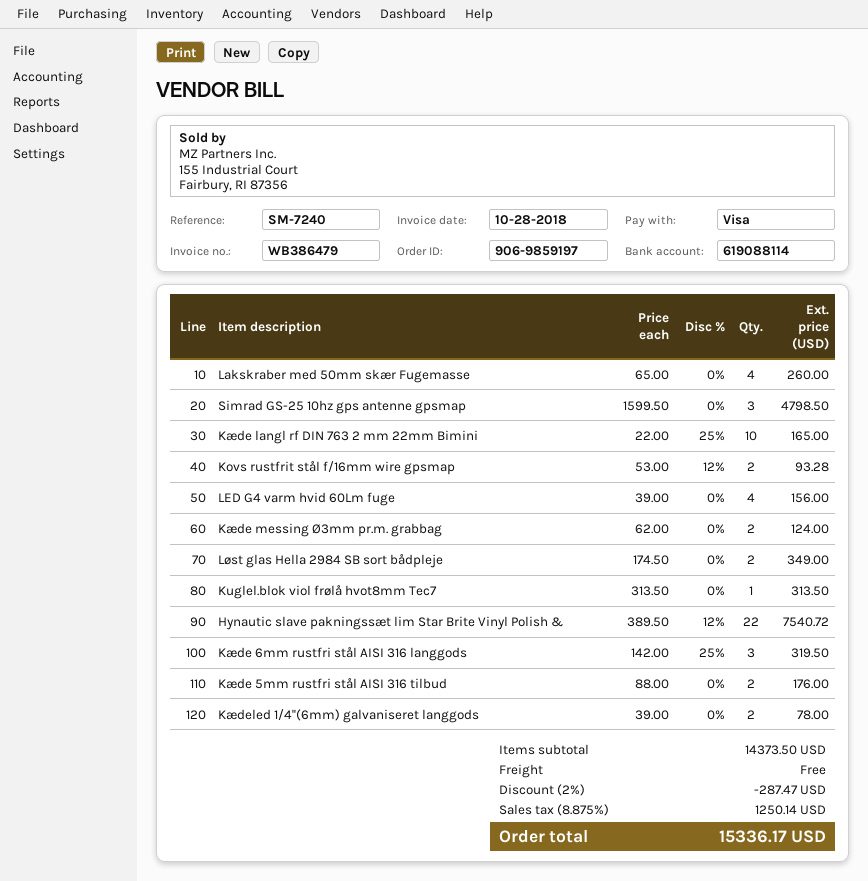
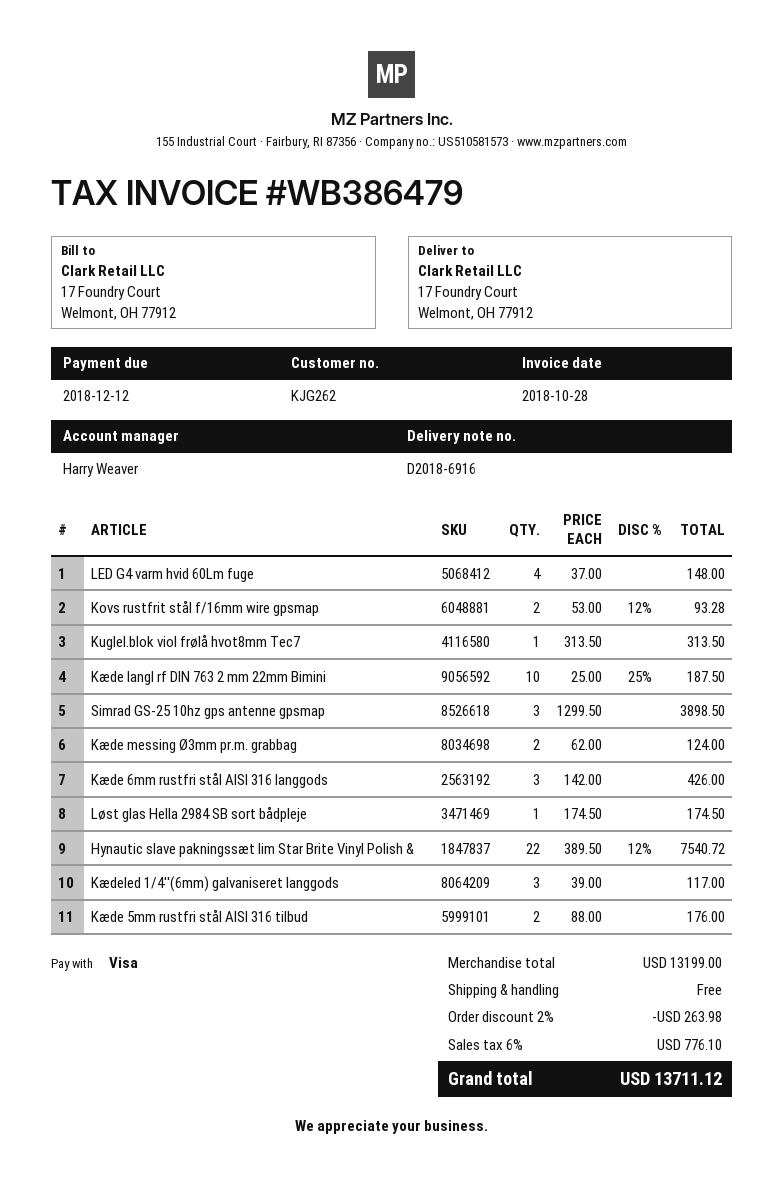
Lakskraber med 50mm skær Fugemasse: 4 x 65.00 = 260.00 -> none
Simrad GS-25 10hz gps antenne gpsmap: 3 x 1599.50 = 4798.50 -> 3 x 1299.50 = 3898.50
Kæde langl rf DIN 763 2 mm 22mm Bimini: 10 x 22.00 - 25% = 165.00 -> 10 x 25.00 - 25% = 187.50
LED G4 varm hvid 60Lm fuge: 4 x 39.00 = 156.00 -> 4 x 37.00 = 148.00
Løst glas Hella 2984 SB sort bådpleje: 2 x 174.50 = 349.00 -> 1 x 174.50 = 174.50
Kæde 6mm rustfri stål AISI 316 langgods: 3 x 142.00 - 25% = 319.50 -> 3 x 142.00 = 426.00
Kædeled 1/4''(6mm) galvaniseret langgods: 2 x 39.00 = 78.00 -> 3 x 39.00 = 117.00
subtotal: 14373.50 -> 13199.00
discount: 2% = 287.47 -> 2% = 263.98
tax: 8.875% = 1250.14 -> 6% = 776.10
total: 15336.17 -> 13711.12

